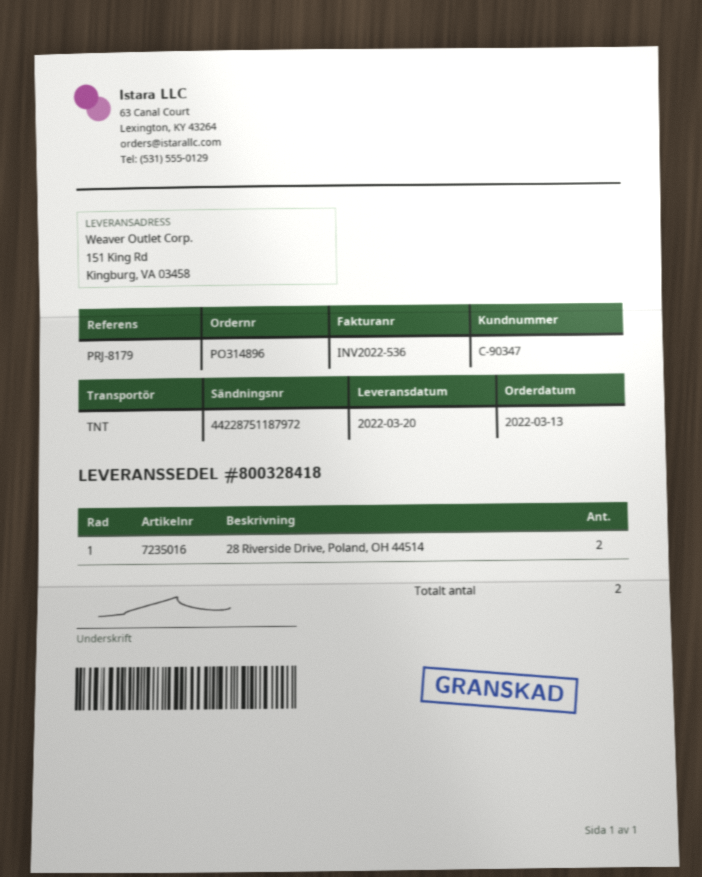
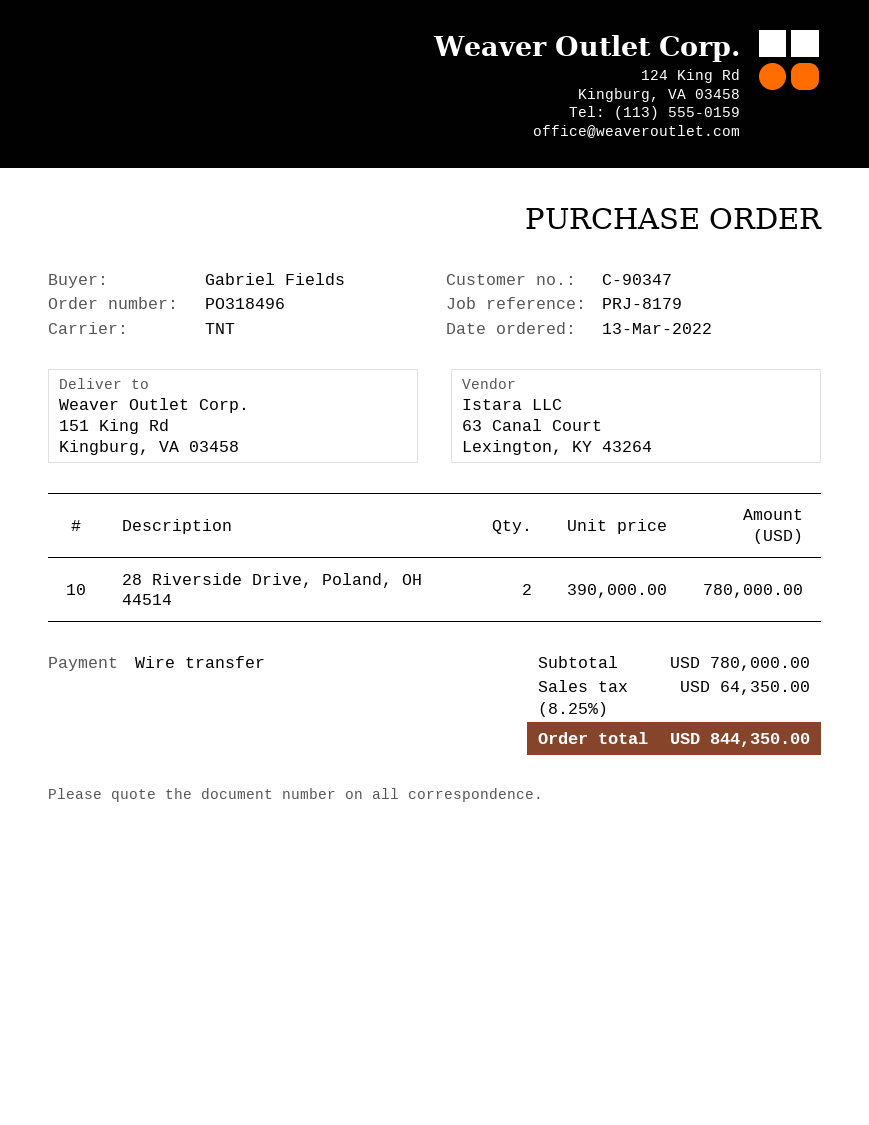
order number: PO314896 -> PO318496

